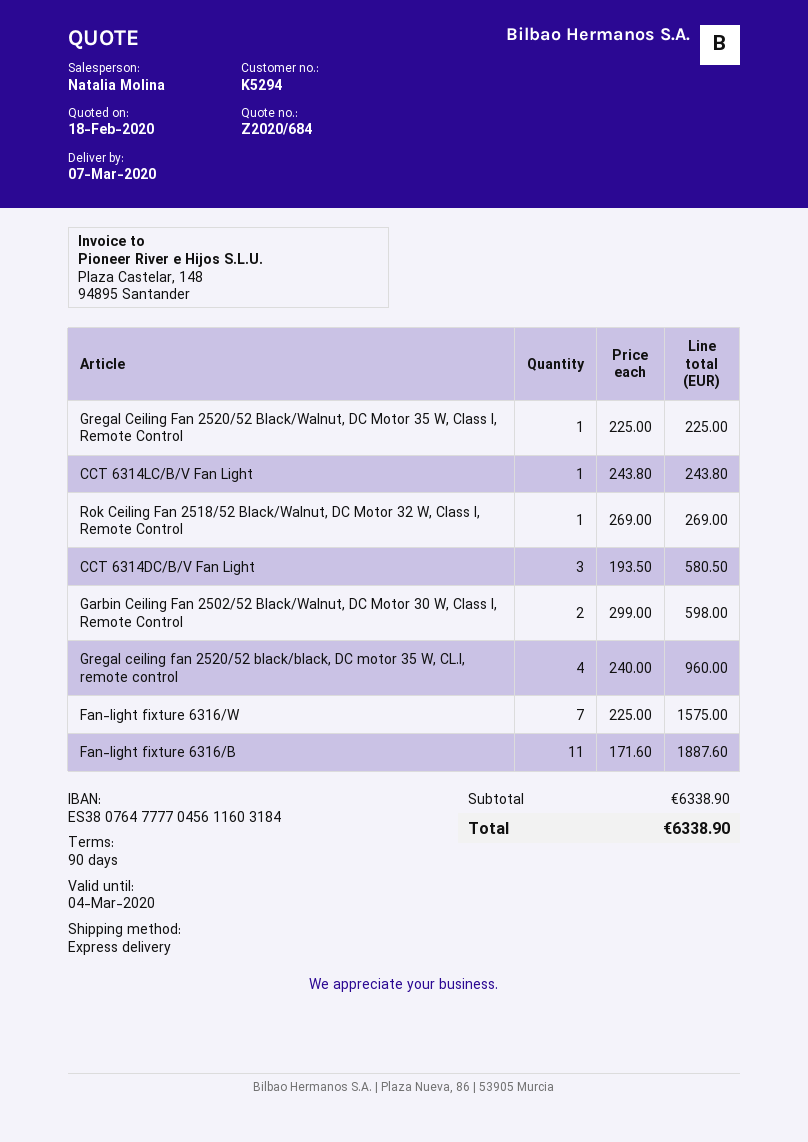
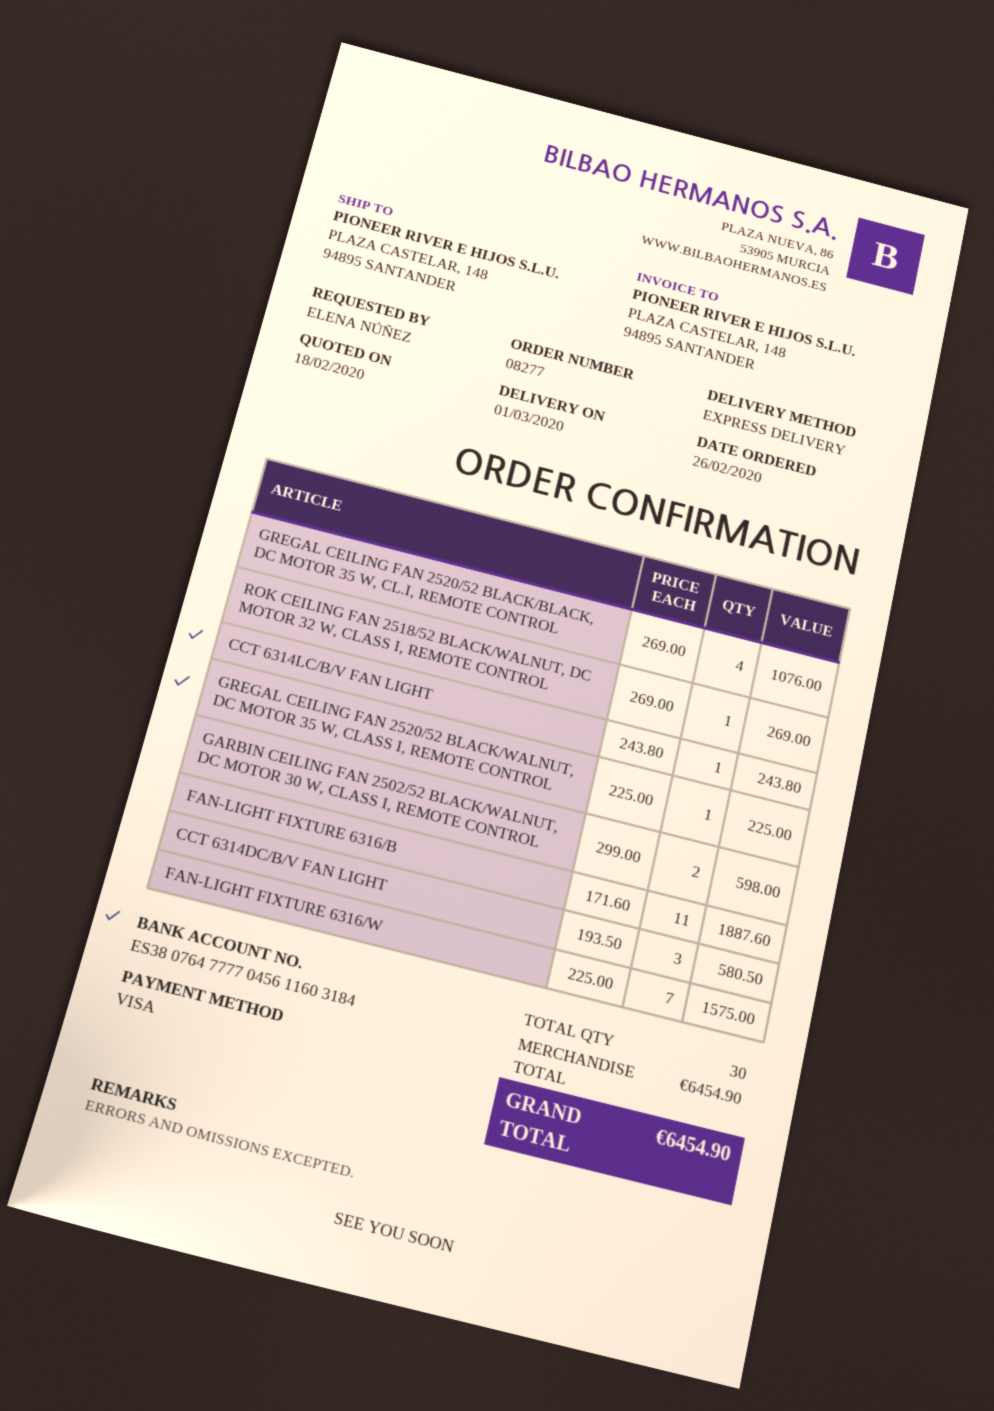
delivery date: 2020-03-07 -> 2020-03-01
Gregal ceiling fan 2520/52 black/black, DC motor 35 W, CL.I, remote control: 4 x 240.00 = 960.00 -> 4 x 269.00 = 1076.00
subtotal: 6338.90 -> 6454.90
total: 6338.90 -> 6454.90

